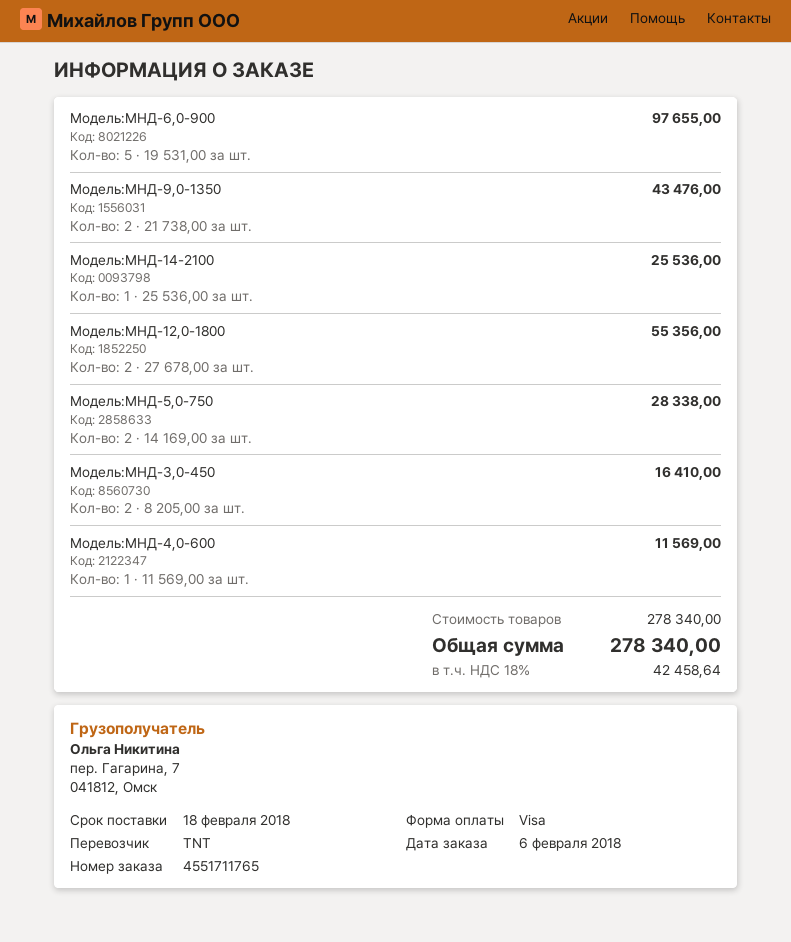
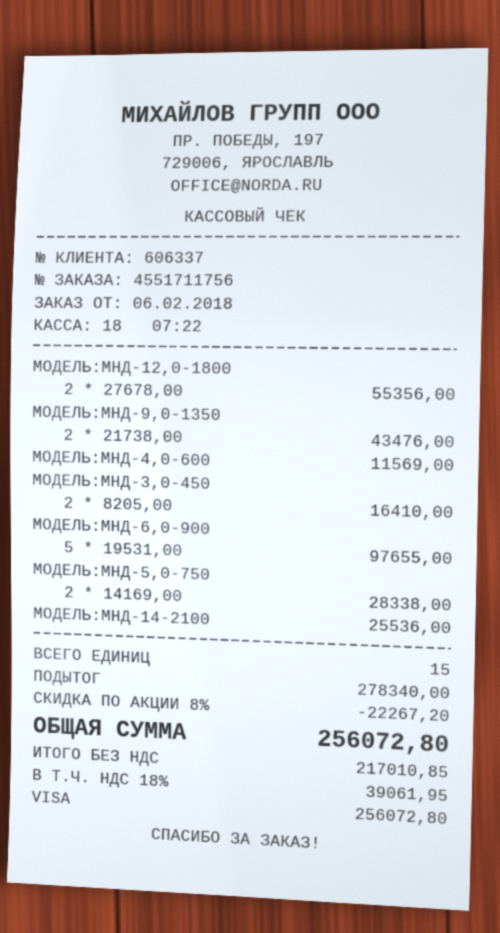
order number: 4551711765 -> 4551711756
discount: none -> 8% = 22267.20
tax: 18% = 42458.64 -> 18% = 39061.95
total: 278340.00 -> 256072.80

